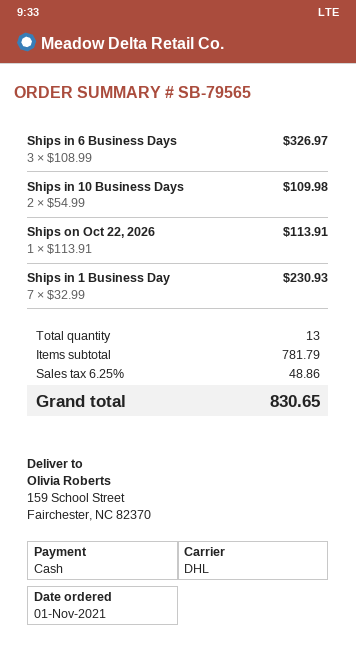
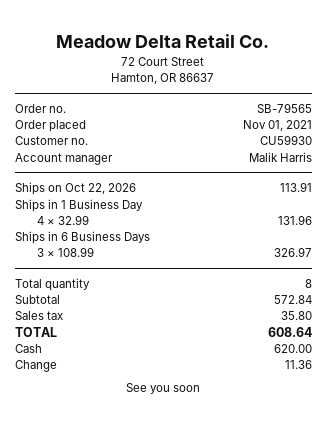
Ships in 10 Business Days: 2 x 54.99 = 109.98 -> none
Ships in 1 Business Day: 7 x 32.99 = 230.93 -> 4 x 32.99 = 131.96
total quantity: 13 -> 8
subtotal: 781.79 -> 572.84
tax: 48.86 -> 35.80
total: 830.65 -> 608.64

